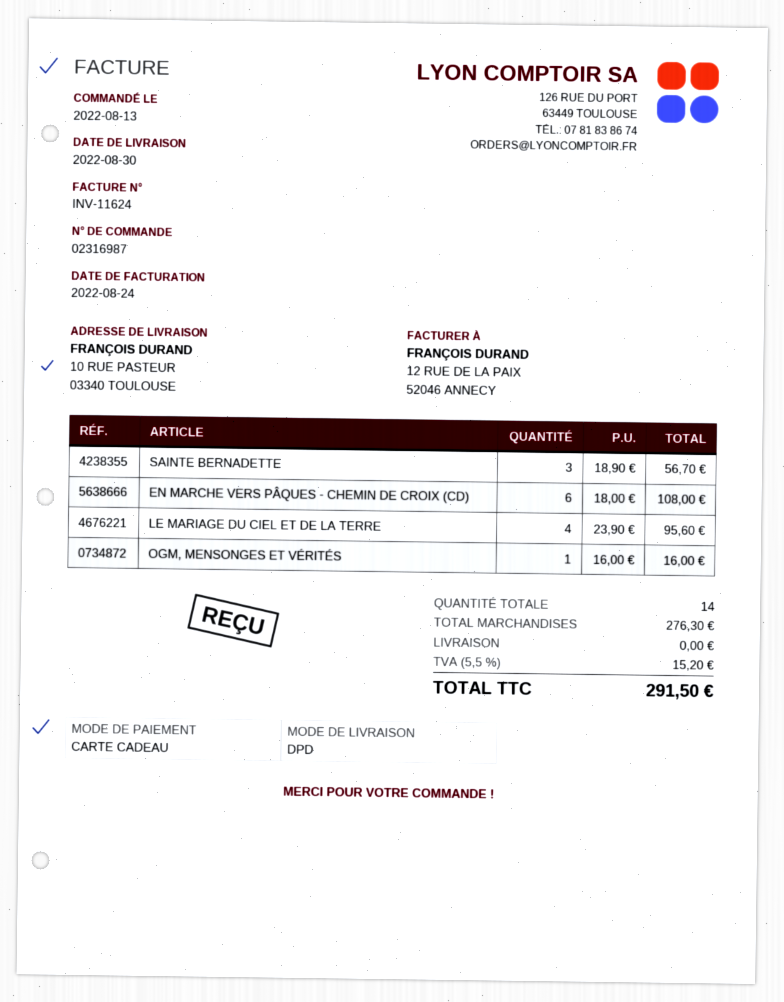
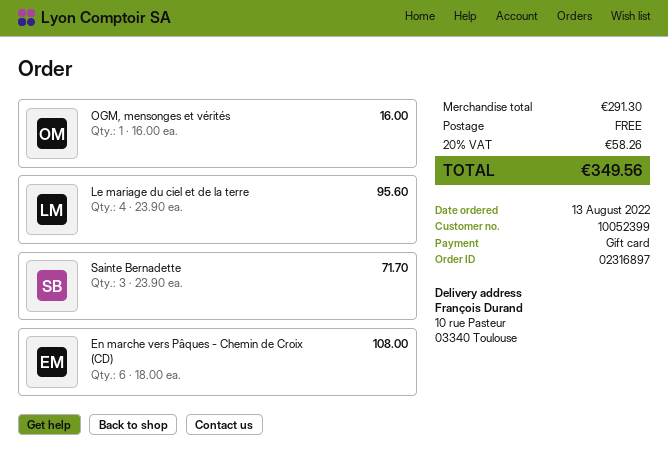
order number: 02316987 -> 02316897
SAINTE BERNADETTE: 3 x 18.90 = 56.70 -> 3 x 23.90 = 71.70
subtotal: 276.30 -> 291.30
tax: 5.5% = 15.20 -> 20% = 58.26
total: 291.50 -> 349.56

